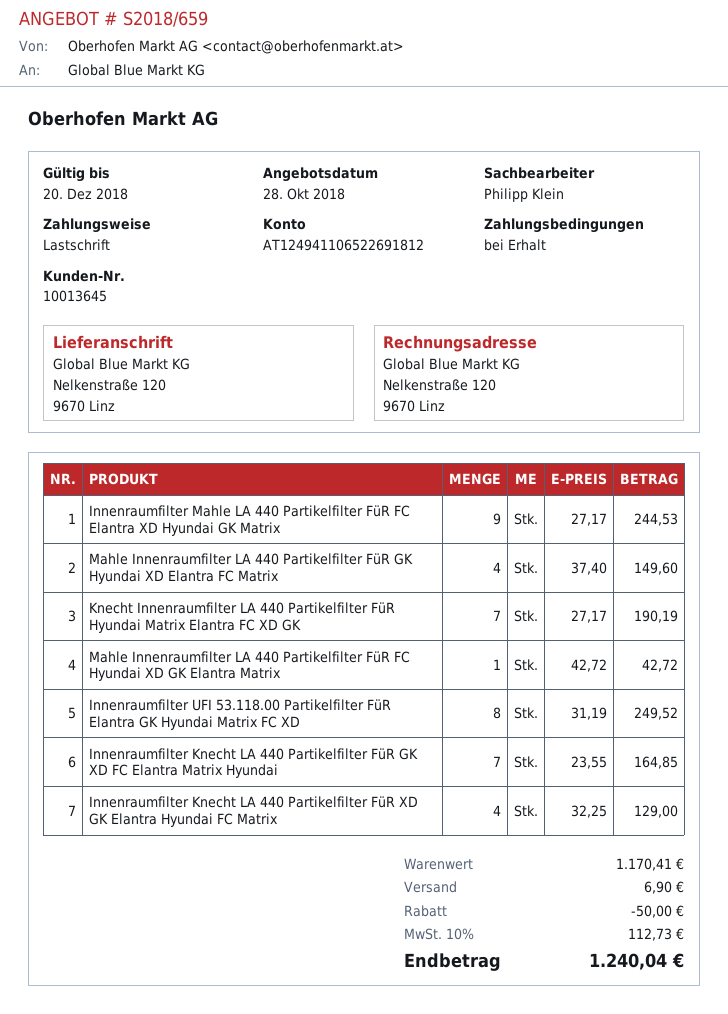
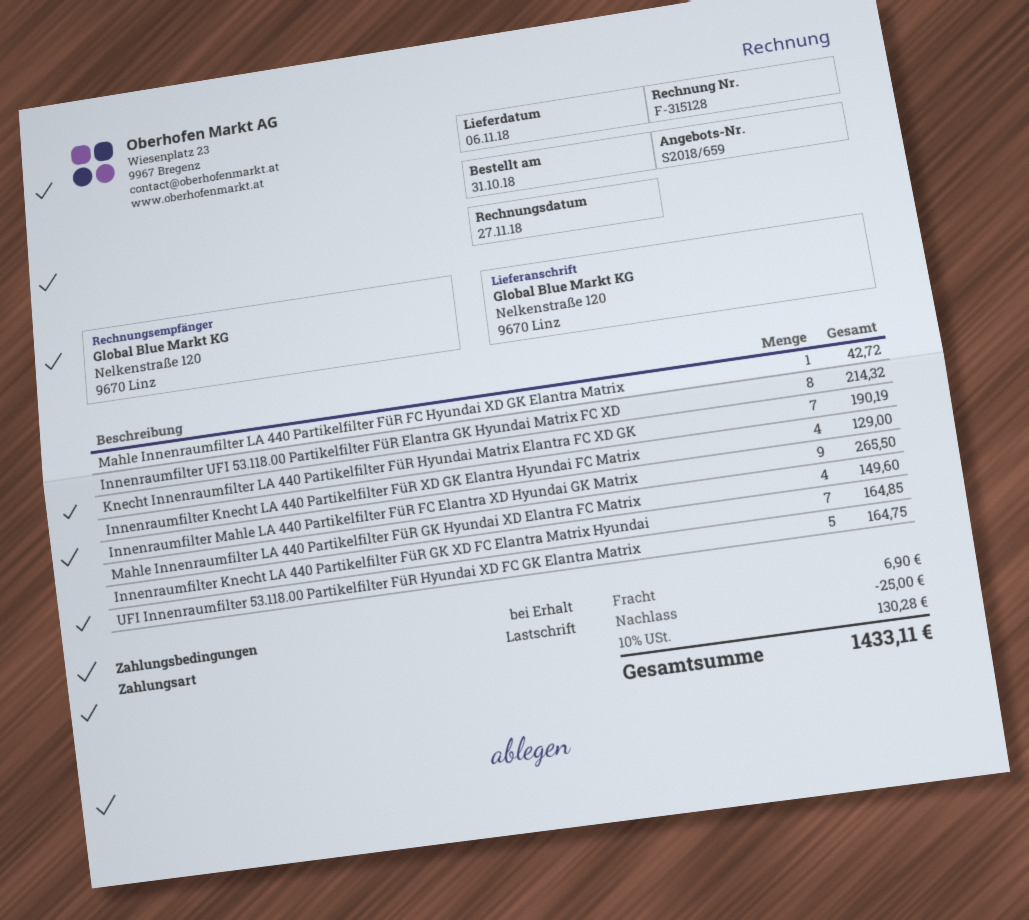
Innenraumfilter Mahle LA 440 Partikelfilter FüR FC Elantra XD Hyundai GK Matrix: 9 for 244.53 -> 9 for 265.50
Innenraumfilter UFI 53.118.00 Partikelfilter FüR Elantra GK Hyundai Matrix FC XD: 8 for 249.52 -> 8 for 214.32
UFI Innenraumfilter 53.118.00 Partikelfilter FüR Hyundai XD FC GK Elantra Matrix: none -> 5 for 164.75
discount: 50.00 -> 25.00
tax: 10% = 112.73 -> 10% = 130.28
total: 1240.04 -> 1433.11

